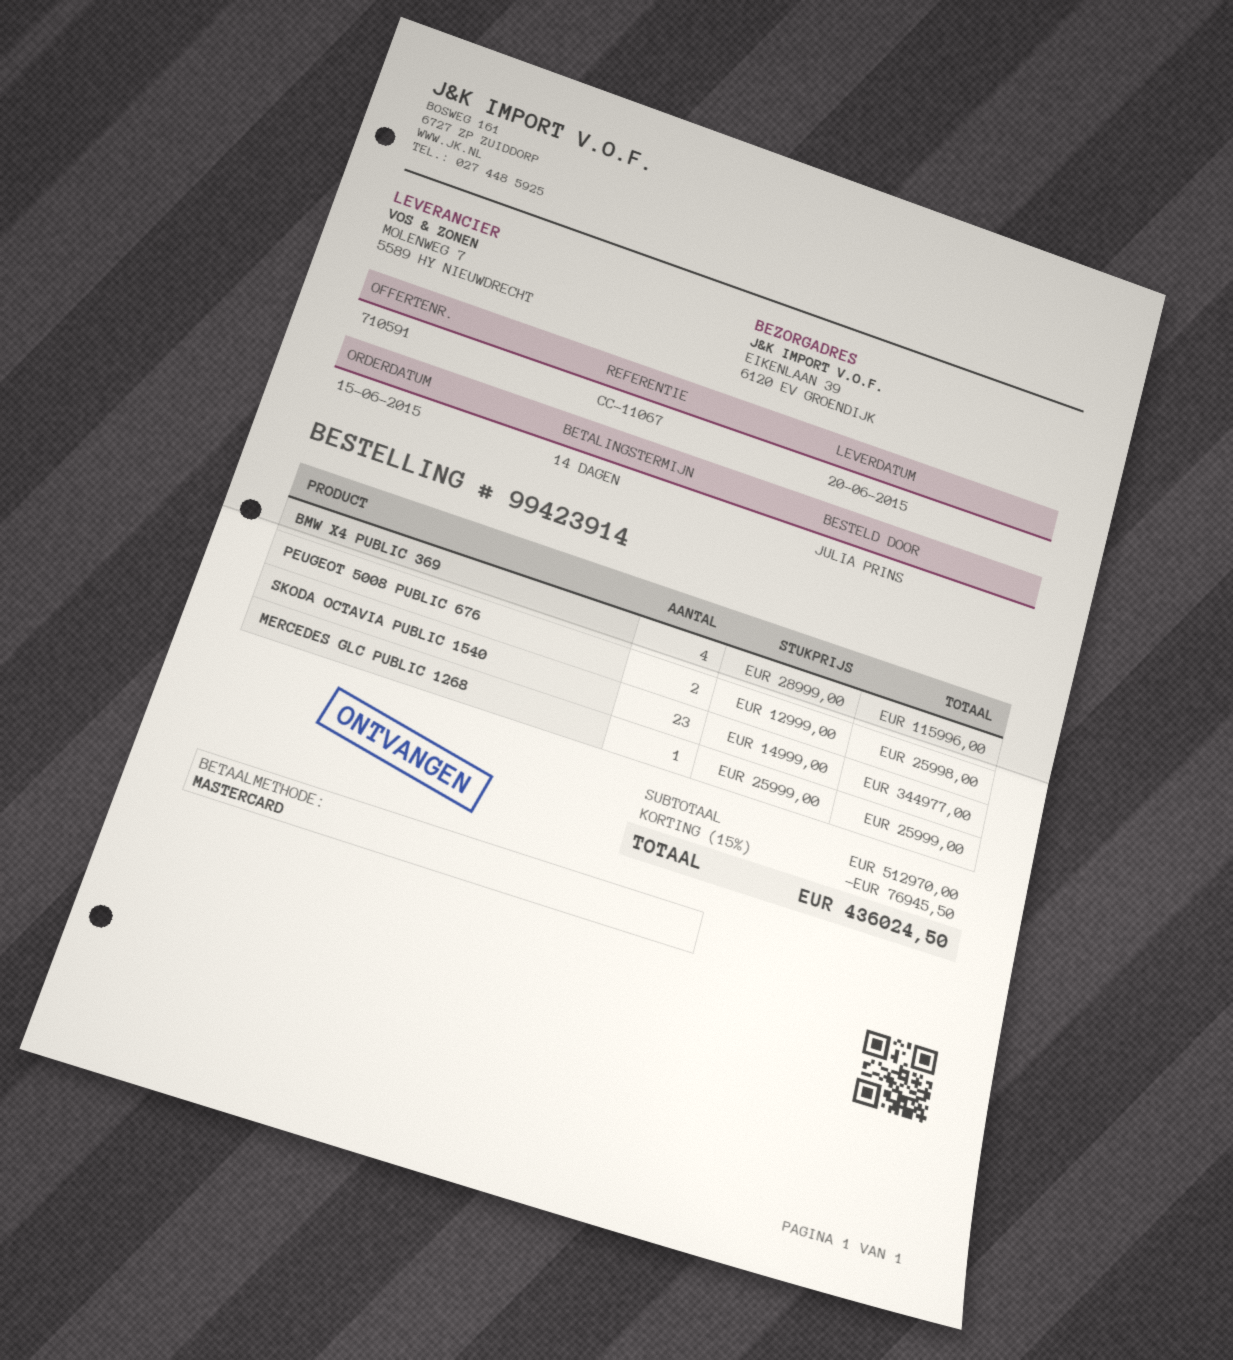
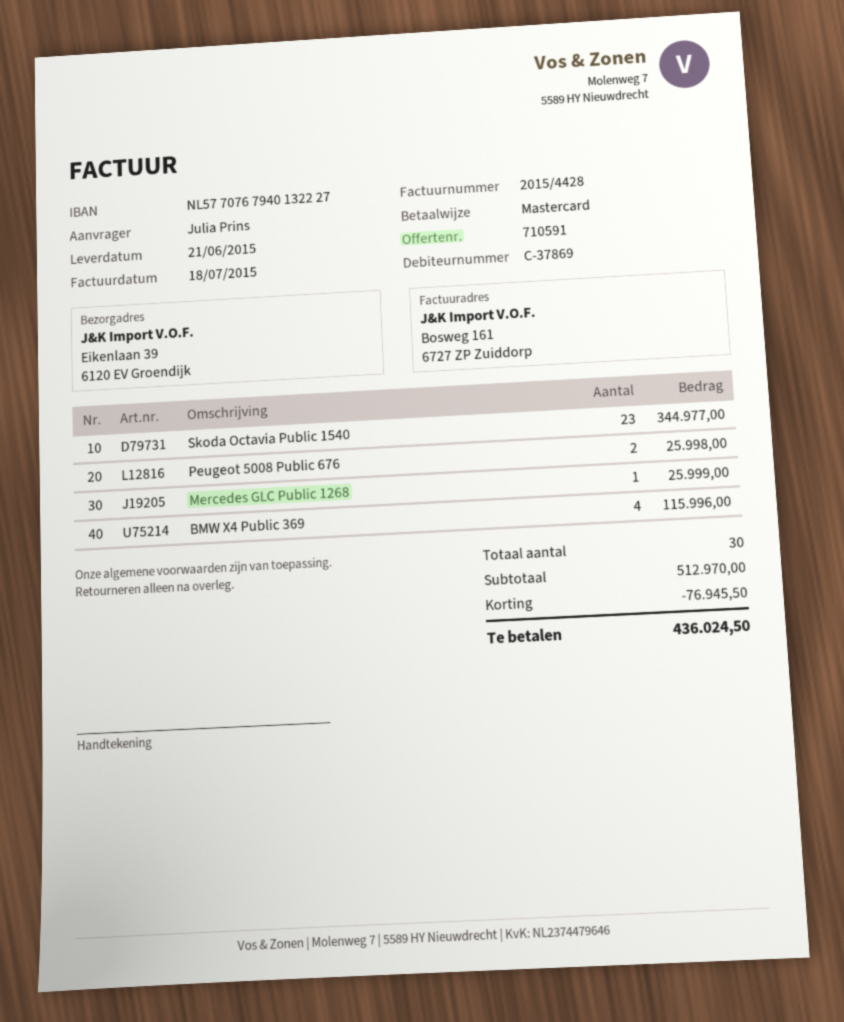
delivery date: 2015-06-20 -> 2015-06-21

